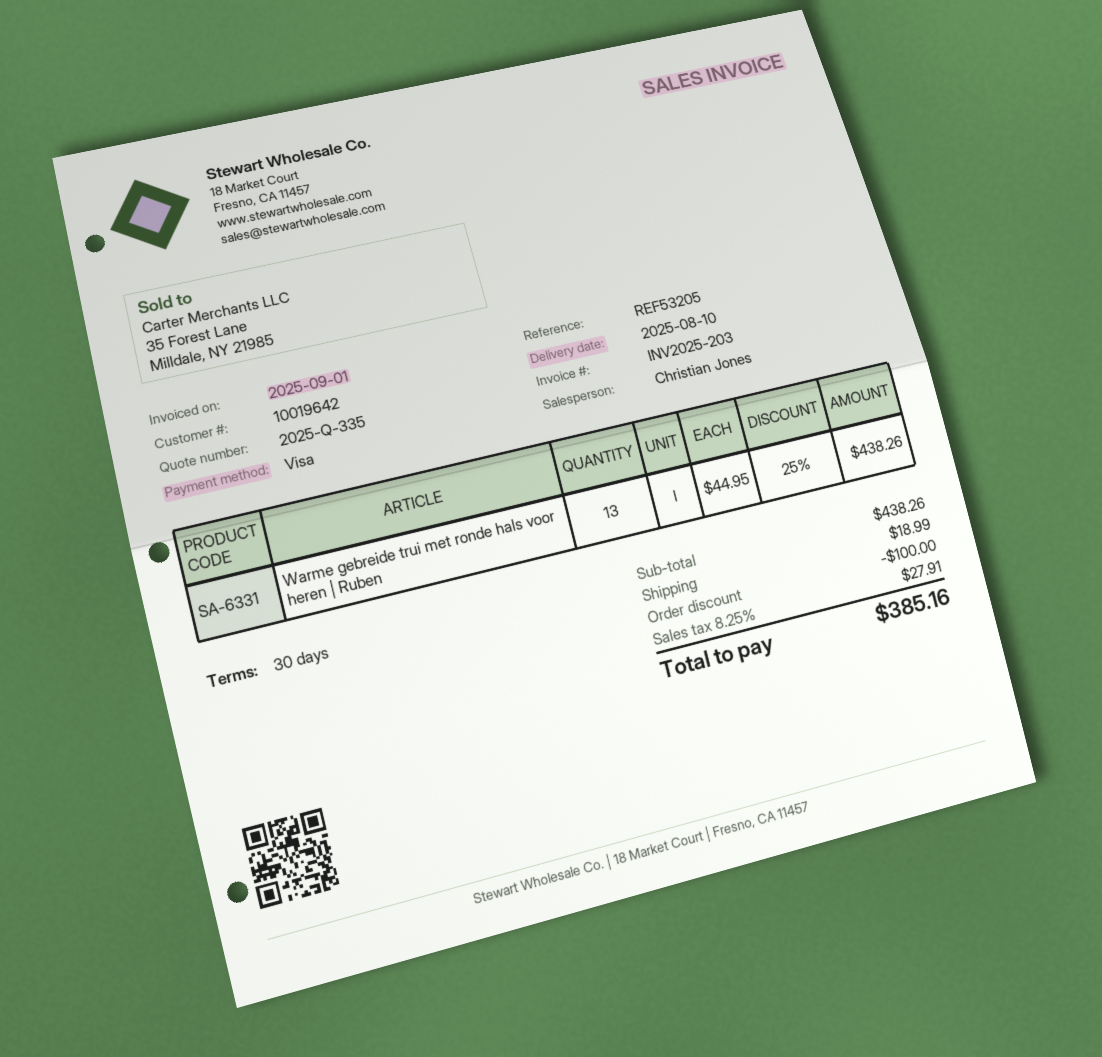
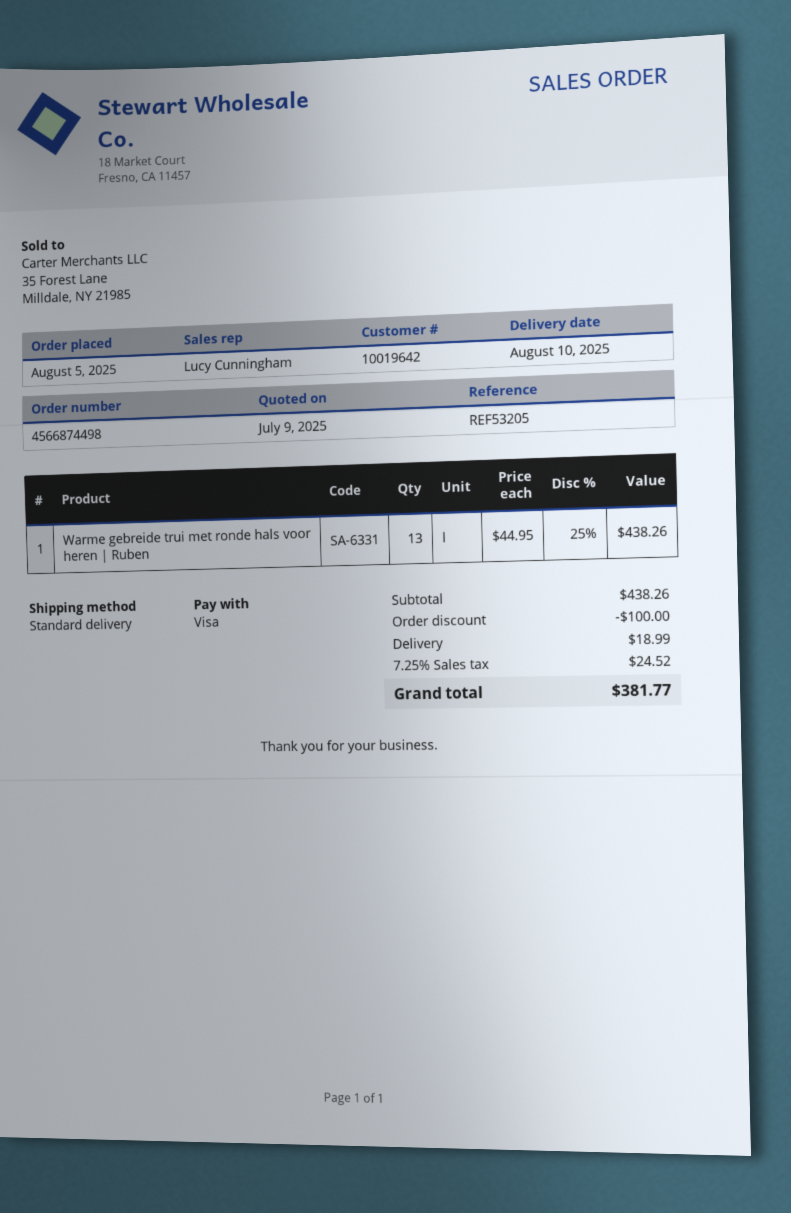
sales rep: Christian Jones -> Lucy Cunningham
tax: 8.25% = 27.91 -> 7.25% = 24.52
total: 385.16 -> 381.77

